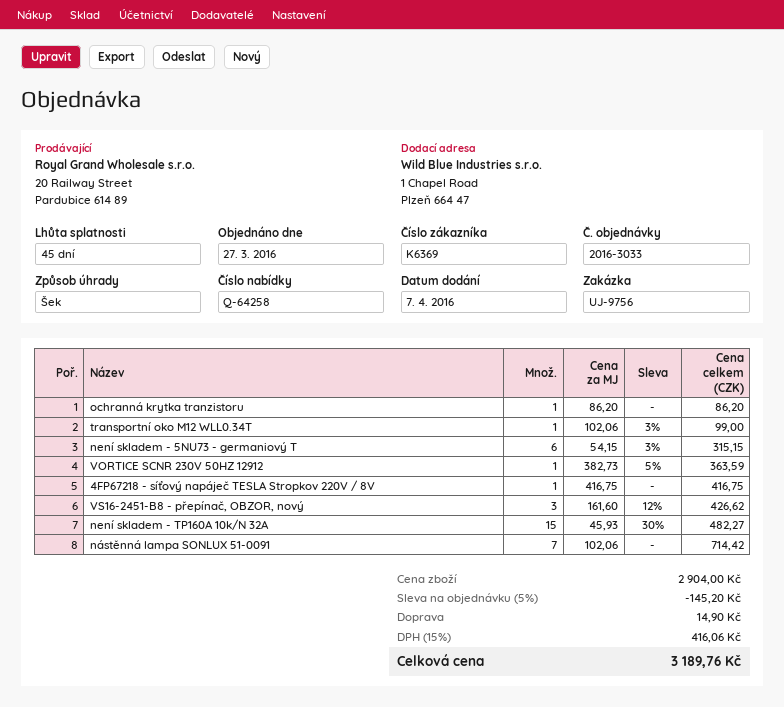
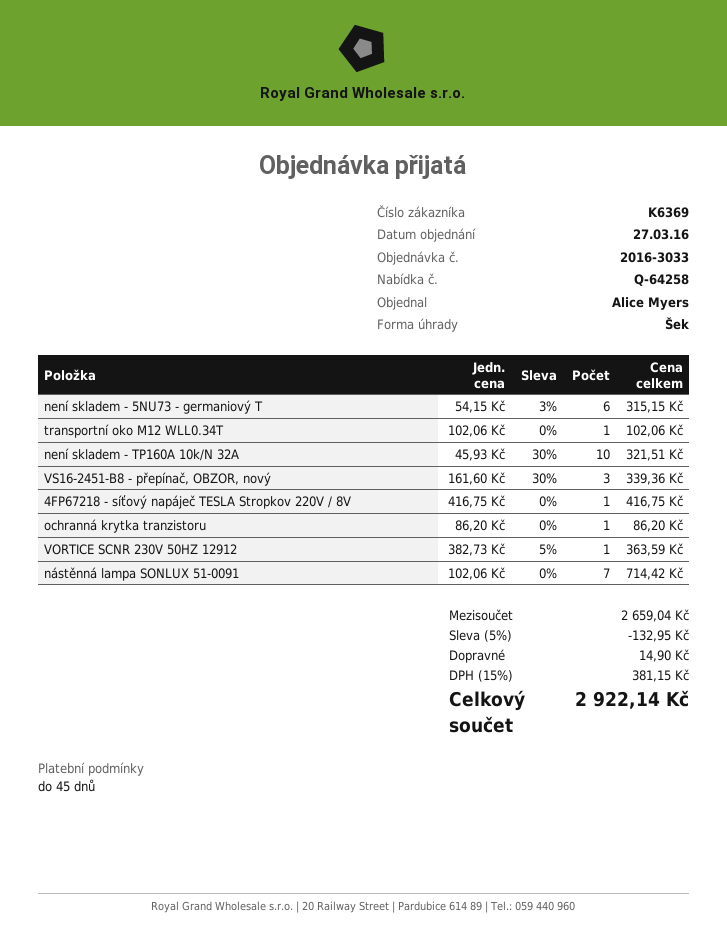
transportní oko M12 WLL0.34T: 1 x 102.06 - 3% = 99.00 -> 1 x 102.06 = 102.06
VS16-2451-B8 - přepínač, OBZOR, nový: 3 x 161.60 - 12% = 426.62 -> 3 x 161.60 - 30% = 339.36
není skladem - TP160A 10k/N 32A: 15 x 45.93 - 30% = 482.27 -> 10 x 45.93 - 30% = 321.51
subtotal: 2904.00 -> 2659.04
discount: 5% = 145.20 -> 5% = 132.95
tax: 15% = 416.06 -> 15% = 381.15
total: 3189.76 -> 2922.14

